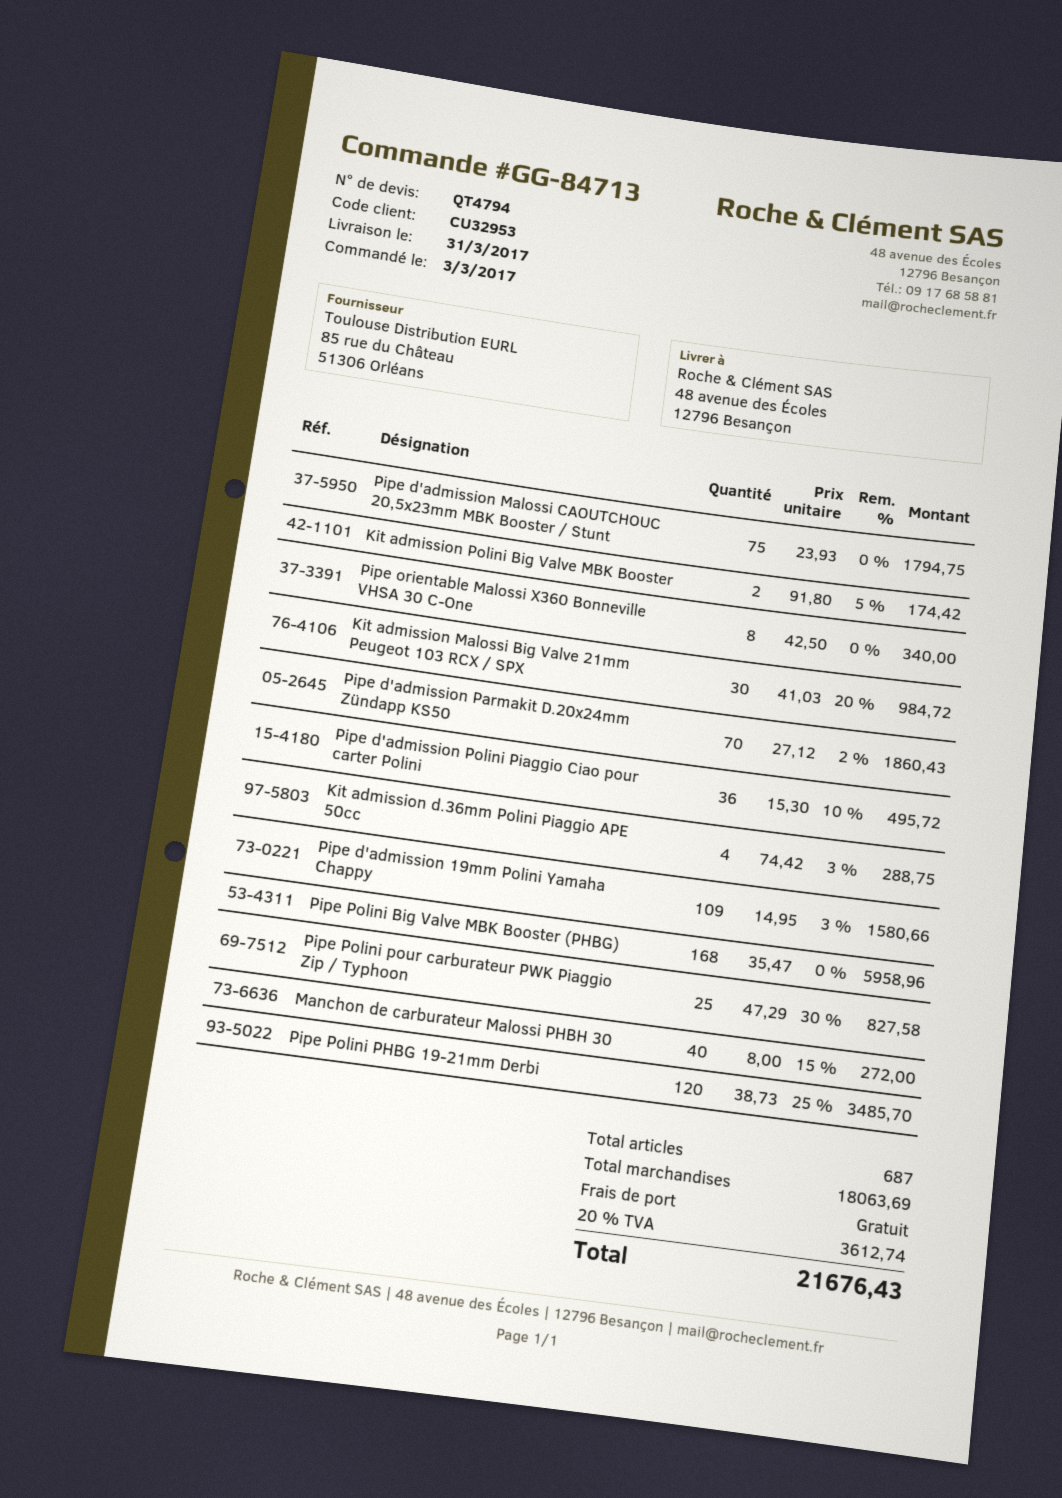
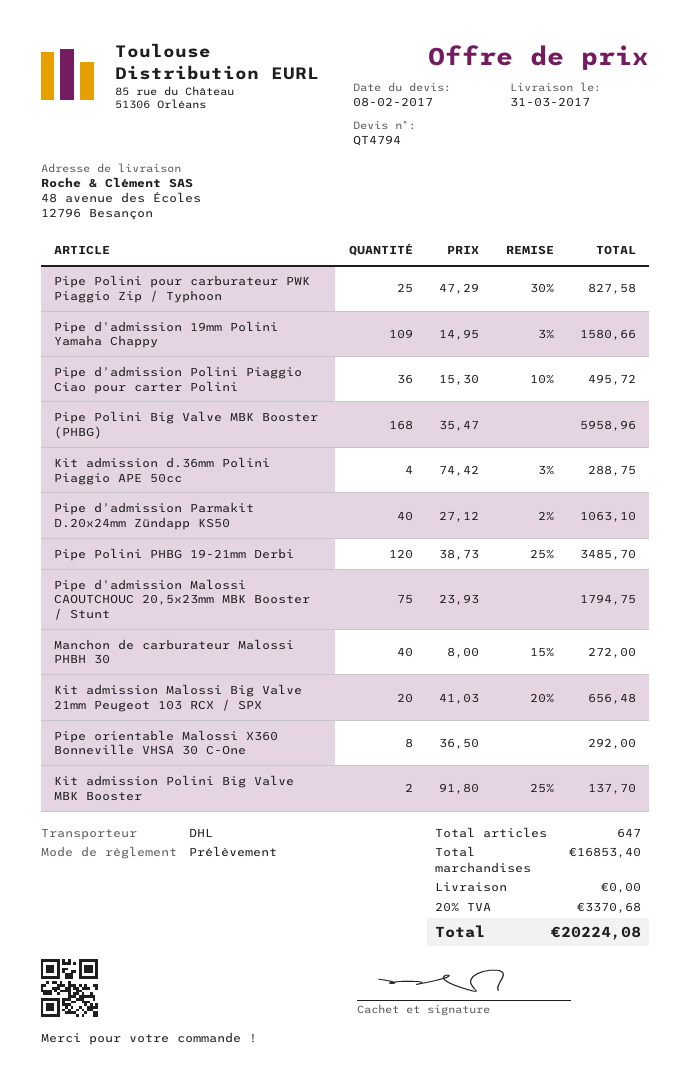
Kit admission Polini Big Valve MBK Booster: 2 x 91.80 - 5% = 174.42 -> 2 x 91.80 - 25% = 137.70
Pipe orientable Malossi X360 Bonneville VHSA 30 C-One: 8 x 42.50 = 340.00 -> 8 x 36.50 = 292.00
Kit admission Malossi Big Valve 21mm Peugeot 103 RCX / SPX: 30 x 41.03 - 20% = 984.72 -> 20 x 41.03 - 20% = 656.48
Pipe d'admission Parmakit D.20x24mm Zündapp KS50: 70 x 27.12 - 2% = 1860.43 -> 40 x 27.12 - 2% = 1063.10
total quantity: 687 -> 647
subtotal: 18063.69 -> 16853.40
tax: 20% = 3612.74 -> 20% = 3370.68
total: 21676.43 -> 20224.08

